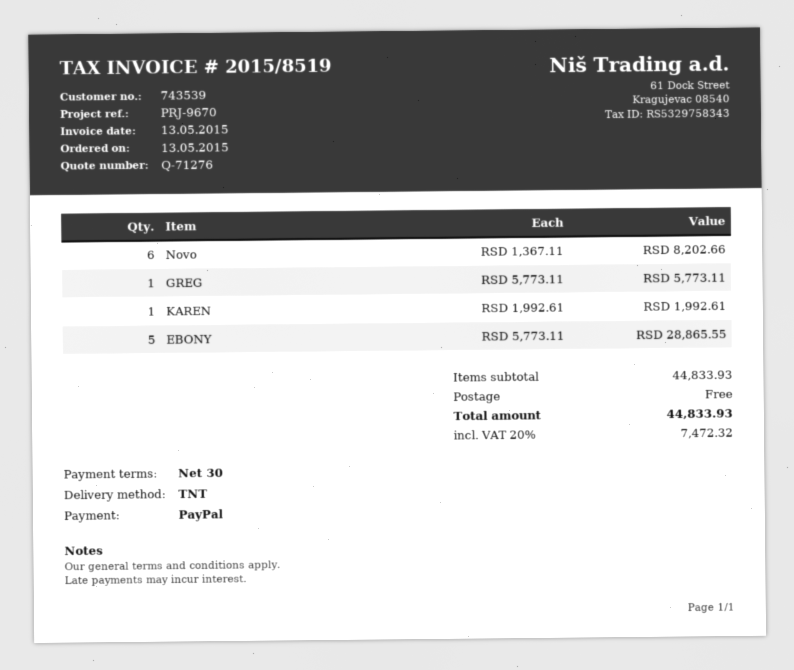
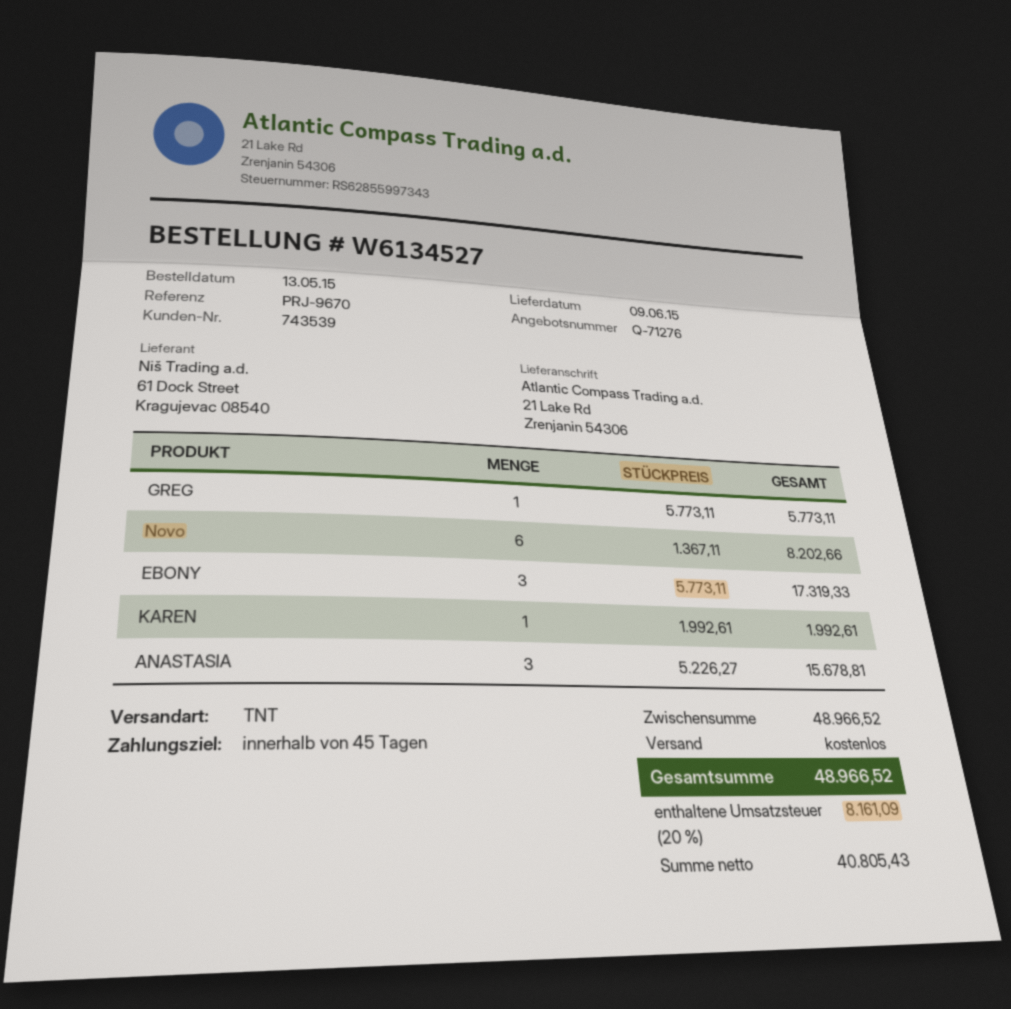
payment terms: 30 days -> 45 days
EBONY: 5 x 5773.11 = 28865.55 -> 3 x 5773.11 = 17319.33
ANASTASIA: none -> 3 x 5226.27 = 15678.81
subtotal: 44833.93 -> 48966.52
tax: 20% = 7472.32 -> 20% = 8161.09
total: 44833.93 -> 48966.52

